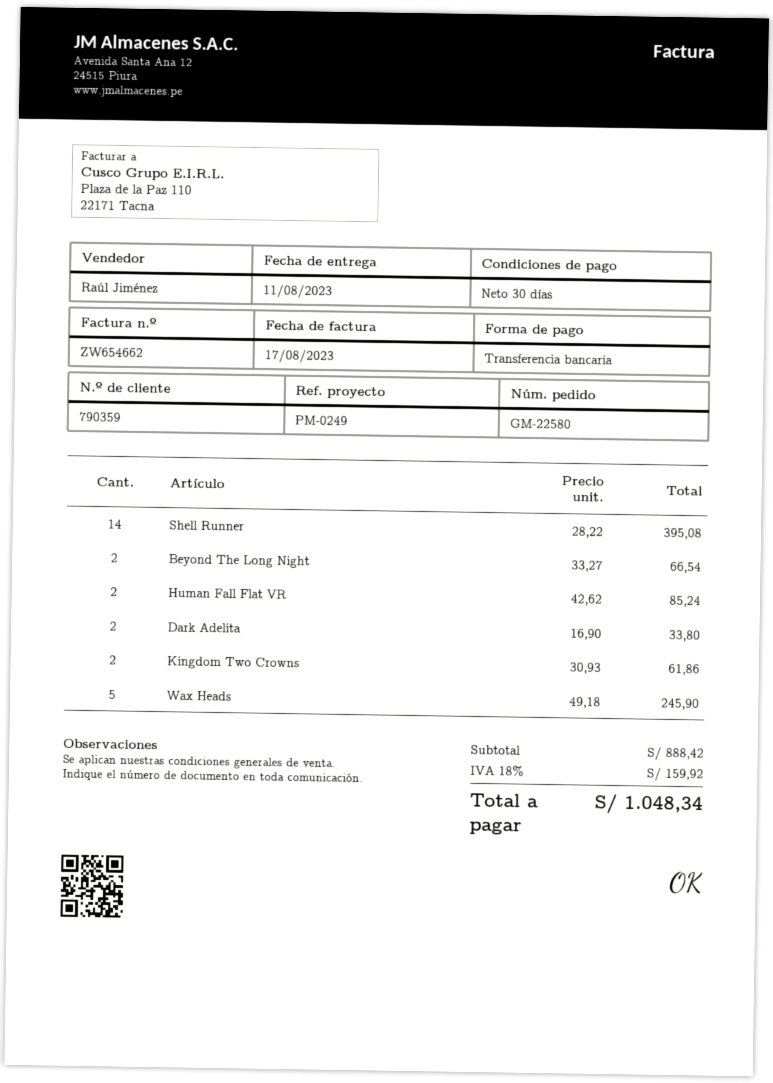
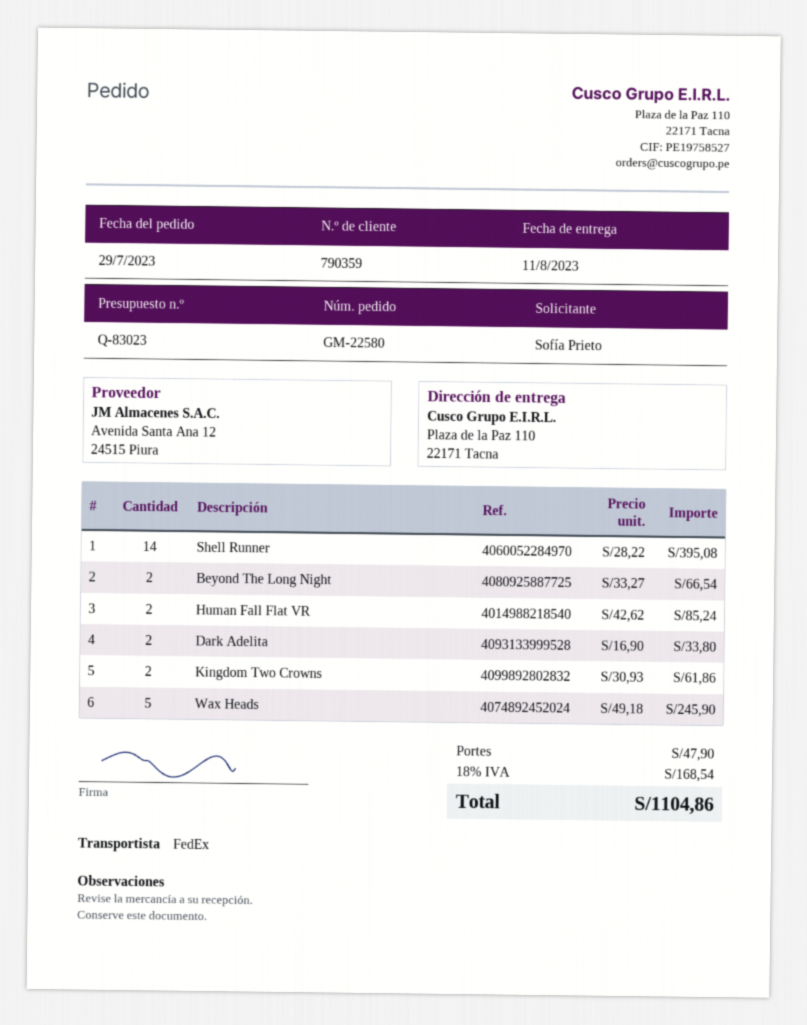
shipping: none -> 47.90
tax: 18% = 159.92 -> 18% = 168.54
total: 1048.34 -> 1104.86

